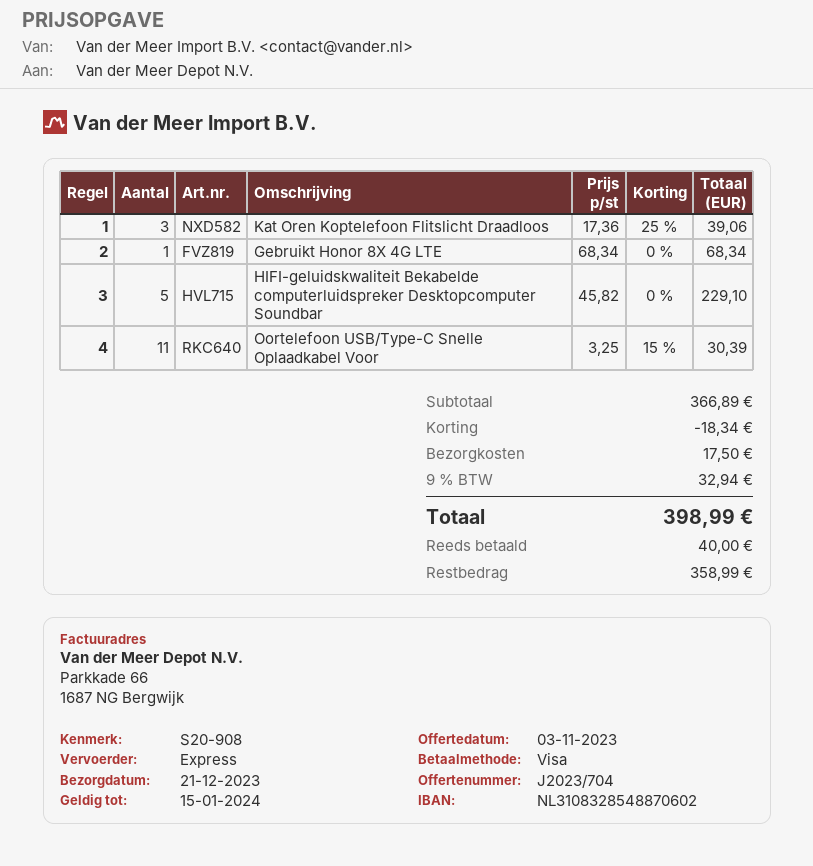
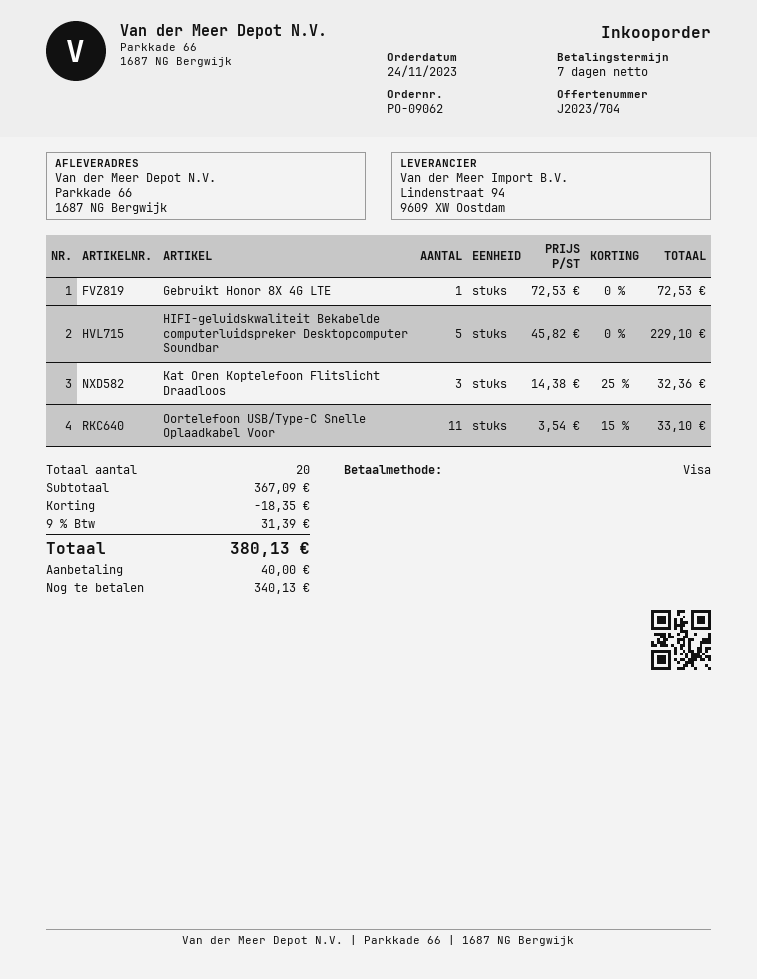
Kat Oren Koptelefoon Flitslicht Draadloos: 3 x 17.36 - 25% = 39.06 -> 3 x 14.38 - 25% = 32.36
Gebruikt Honor 8X 4G LTE: 1 x 68.34 = 68.34 -> 1 x 72.53 = 72.53
Oortelefoon USB/Type-C Snelle Oplaadkabel Voor: 11 x 3.25 - 15% = 30.39 -> 11 x 3.54 - 15% = 33.10
subtotal: 366.89 -> 367.09
discount: 18.34 -> 18.35
shipping: 17.50 -> none
tax: 9% = 32.94 -> 9% = 31.39
total: 398.99 -> 380.13
balance: 358.99 -> 340.13

